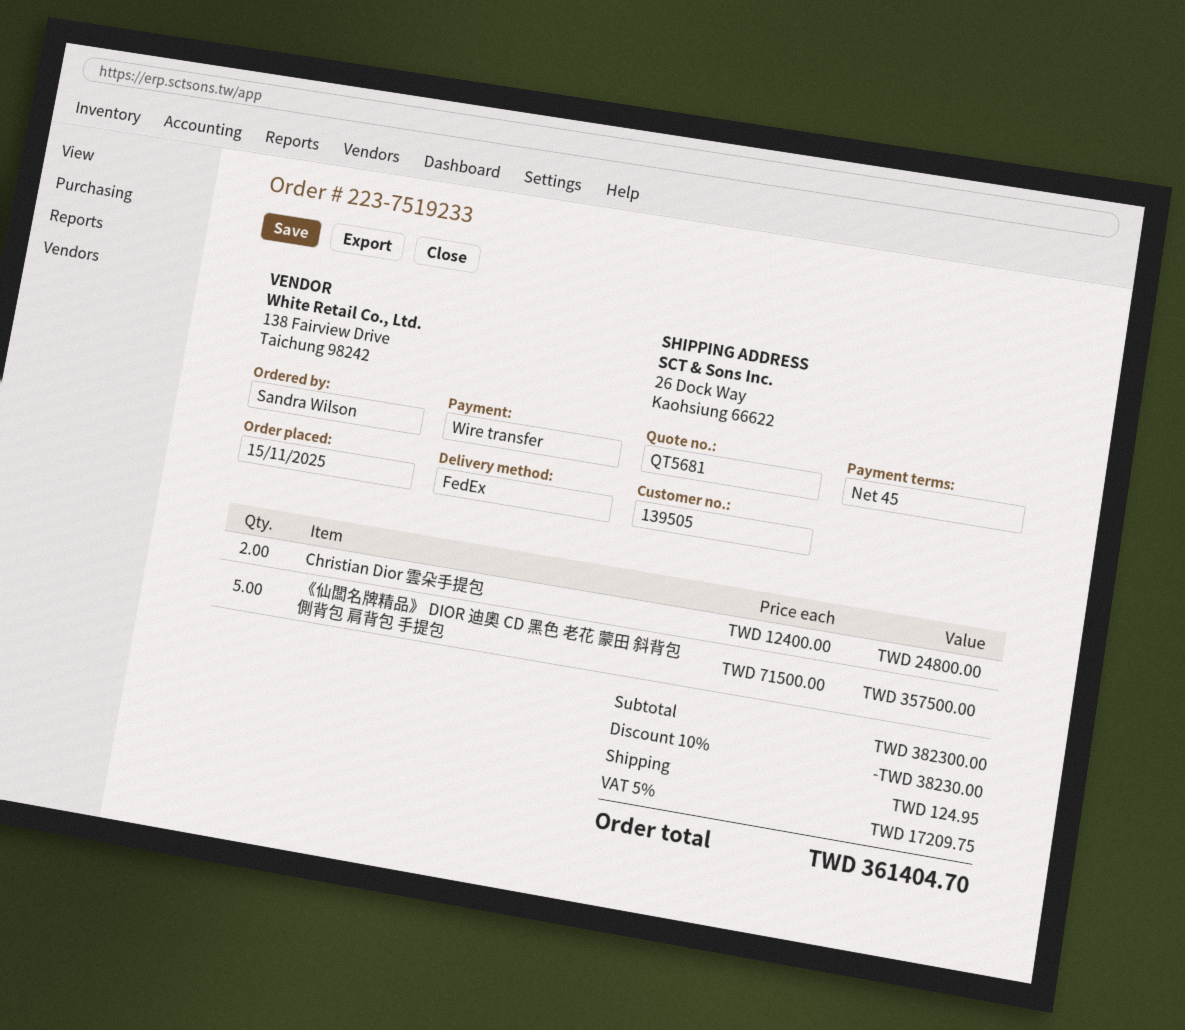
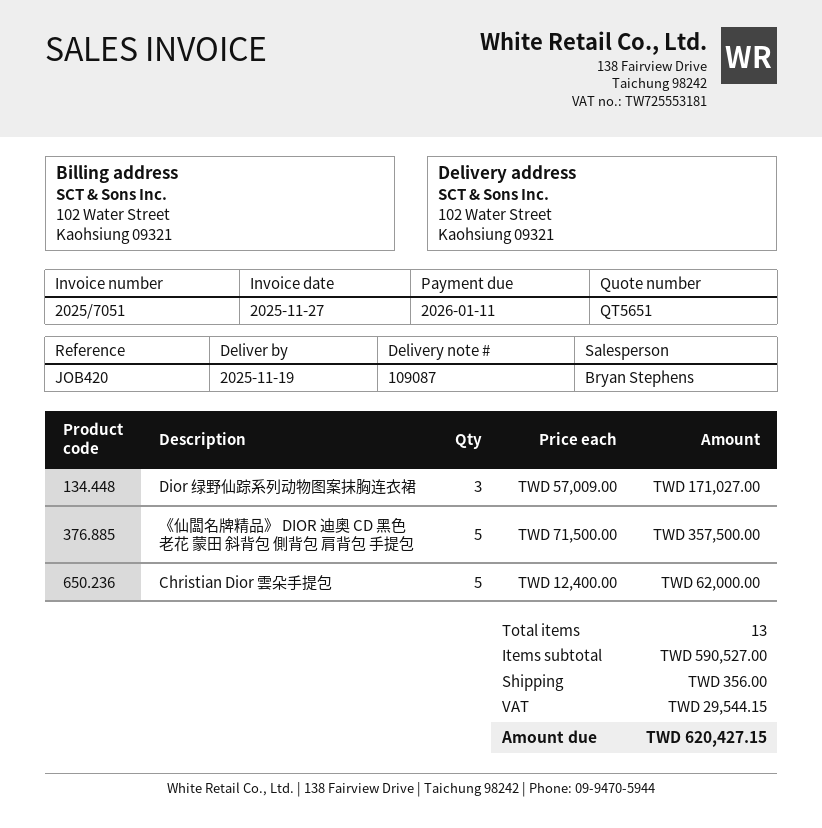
quote number: QT5681 -> QT5651
ship to: 26 Dock Way, Kaohsiung 66622 -> 102 Water Street, Kaohsiung 09321
Christian Dior 雲朵手提包: 2 x 12400.00 = 24800.00 -> 5 x 12400.00 = 62000.00
Dior 绿野仙踪系列动物图案抹胸连衣裙: none -> 3 x 57009.00 = 171027.00
subtotal: 382300.00 -> 590527.00
discount: 10% = 38230.00 -> none
shipping: 124.95 -> 356.00
tax: 17209.75 -> 29544.15
total: 361404.70 -> 620427.15

